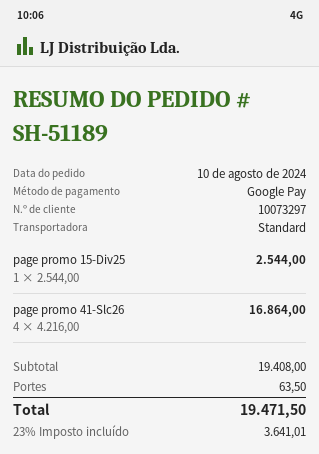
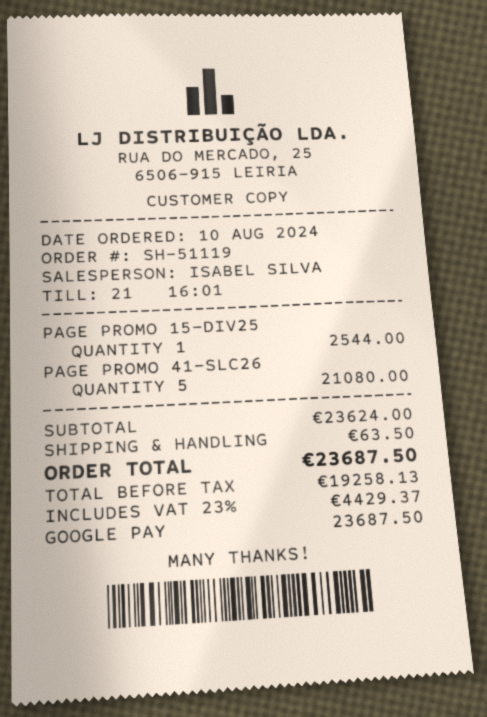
order number: SH-51189 -> SH-51119
page promo 41-Slc26: 4 for 16864.00 -> 5 for 21080.00
subtotal: 19408.00 -> 23624.00
tax: 23% = 3641.01 -> 23% = 4429.37
total: 19471.50 -> 23687.50

